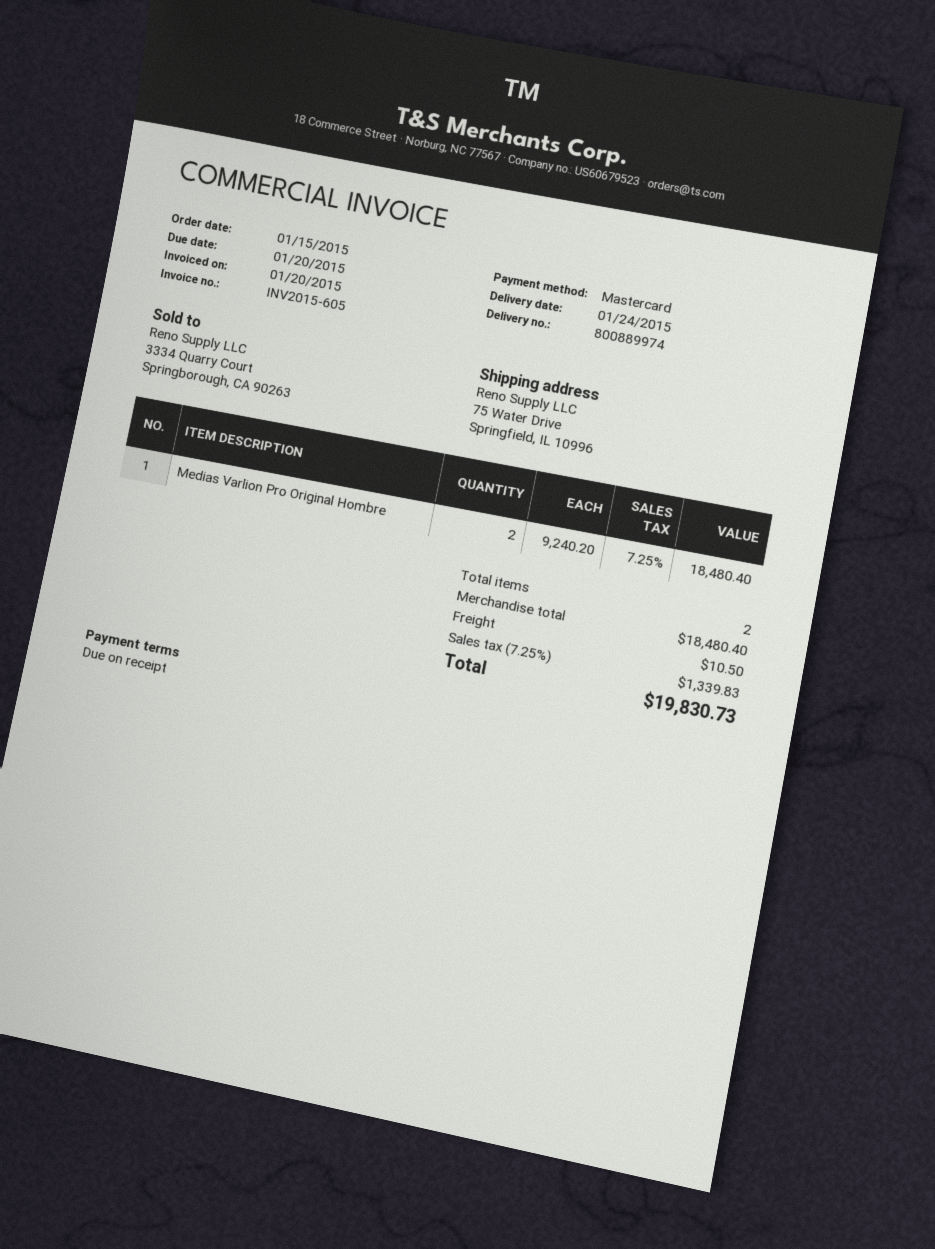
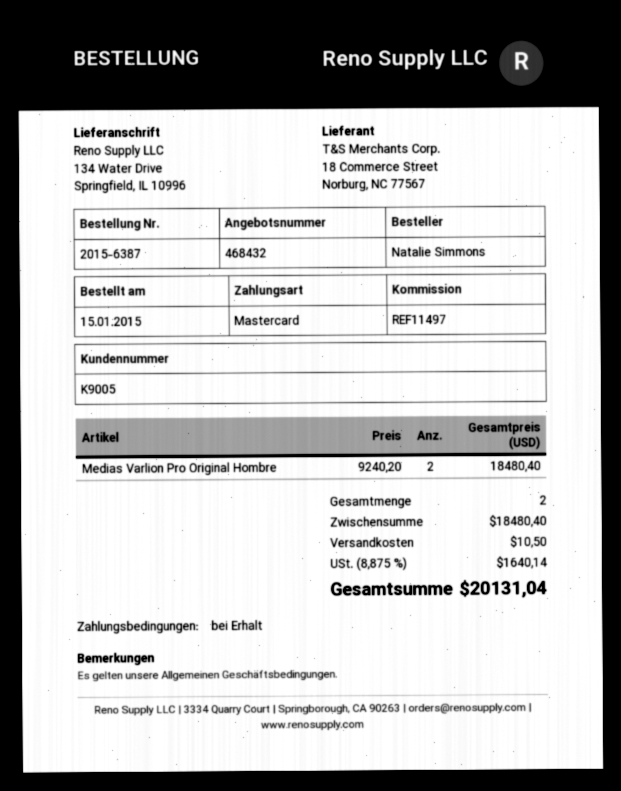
ship to: 75 Water Drive, Springfield, IL 10996 -> 134 Water Drive, Springfield, IL 10996
tax: 7.25% = 1339.83 -> 8.875% = 1640.14
total: 19830.73 -> 20131.04

